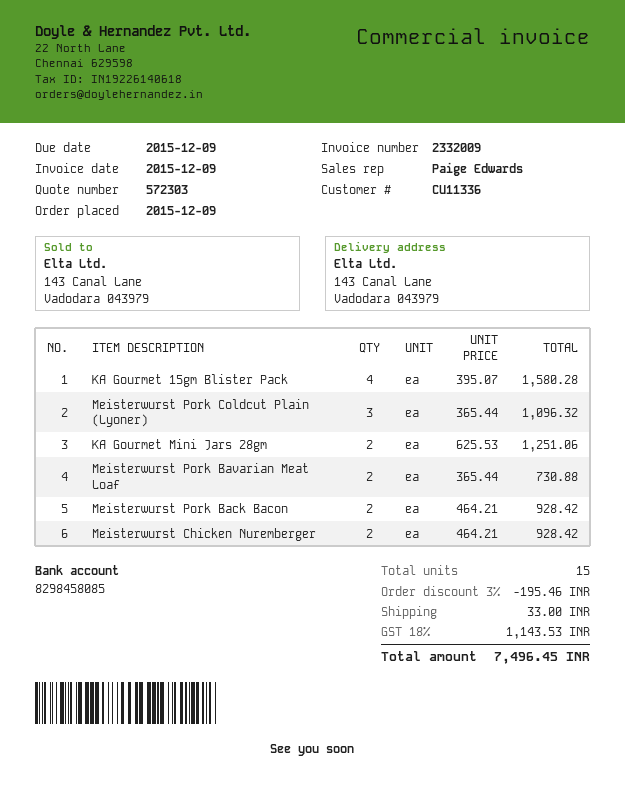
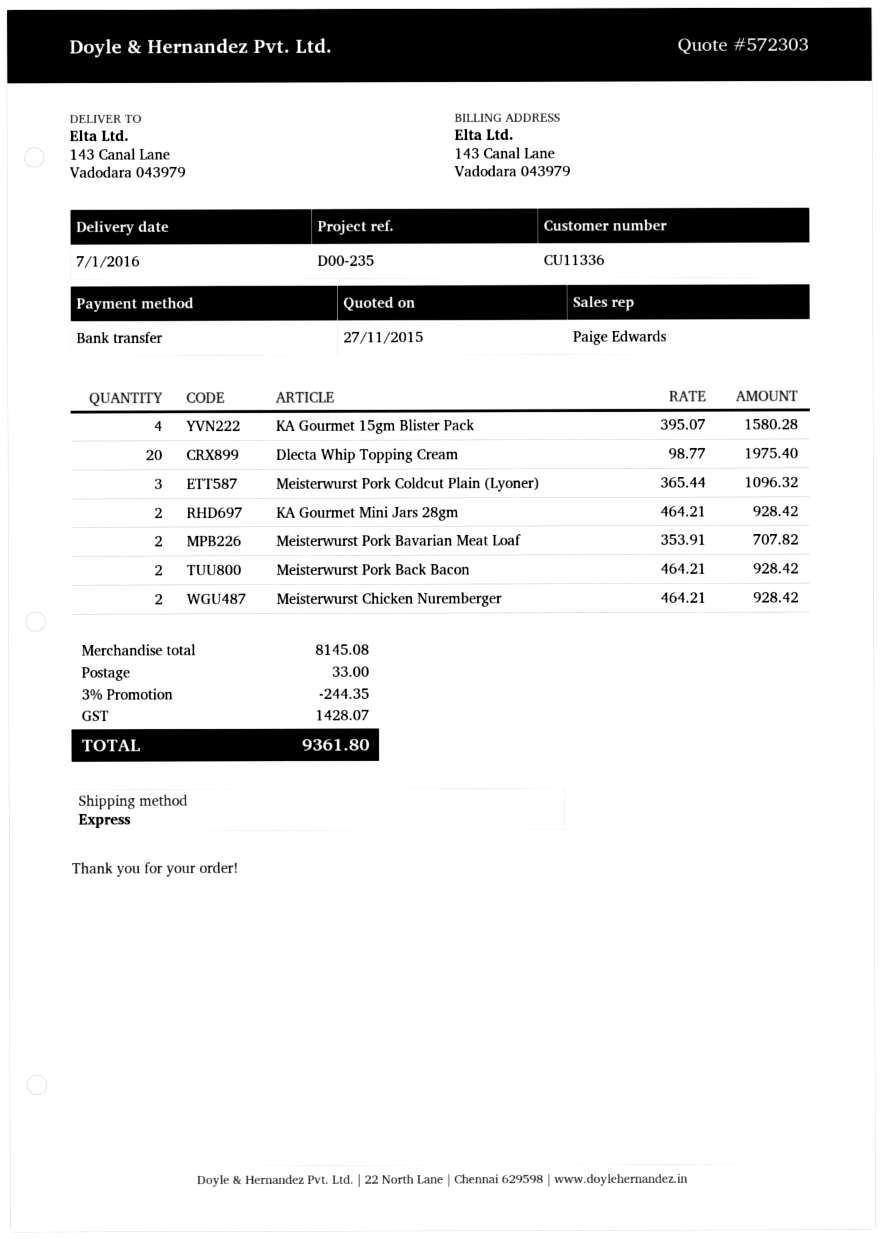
KA Gourmet Mini Jars 28gm: 2 x 625.53 = 1251.06 -> 2 x 464.21 = 928.42
Meisterwurst Pork Bavarian Meat Loaf: 2 x 365.44 = 730.88 -> 2 x 353.91 = 707.82
Dlecta Whip Topping Cream: none -> 20 x 98.77 = 1975.40
discount: 3% = 195.46 -> 3% = 244.35
tax: 1143.53 -> 1428.07
total: 7496.45 -> 9361.80

